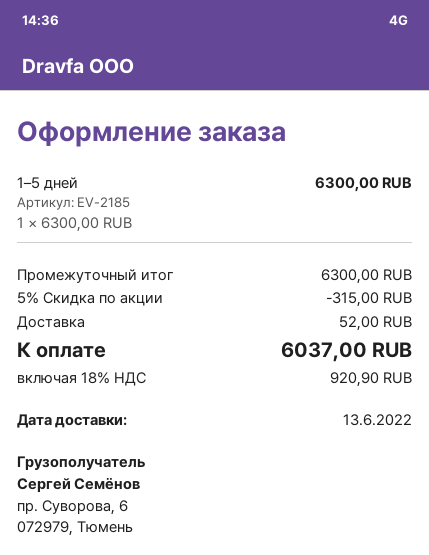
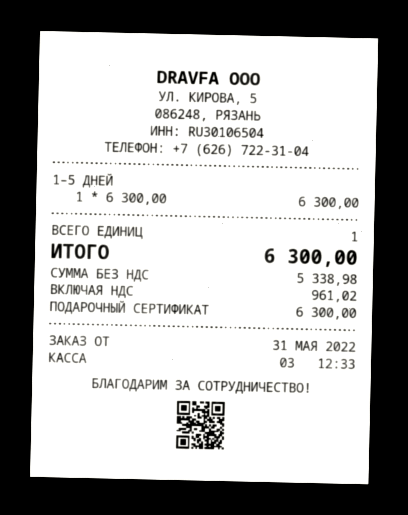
discount: 5% = 315.00 -> none
shipping: 52.00 -> none
tax: 920.90 -> 961.02
total: 6037.00 -> 6300.00

